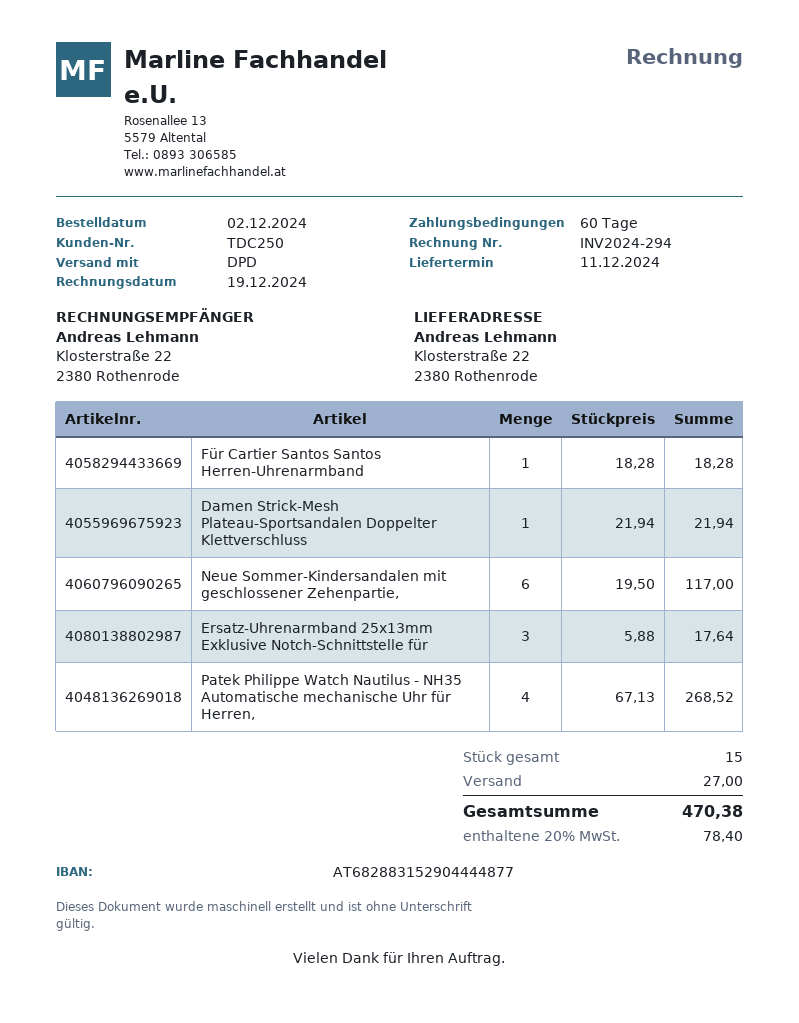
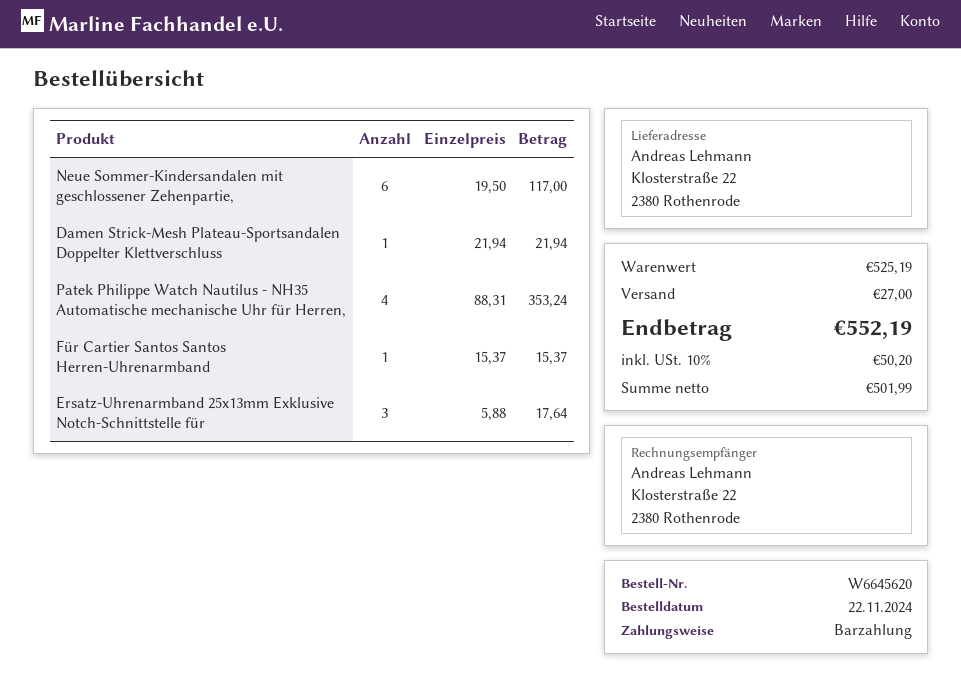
order date: 2024-12-02 -> 2024-11-22
Für Cartier Santos Santos Herren-Uhrenarmband: 1 x 18.28 = 18.28 -> 1 x 15.37 = 15.37
Patek Philippe Watch Nautilus - NH35 Automatische mechanische Uhr für Herren,: 4 x 67.13 = 268.52 -> 4 x 88.31 = 353.24
tax: 20% = 78.40 -> 10% = 50.20
total: 470.38 -> 552.19

